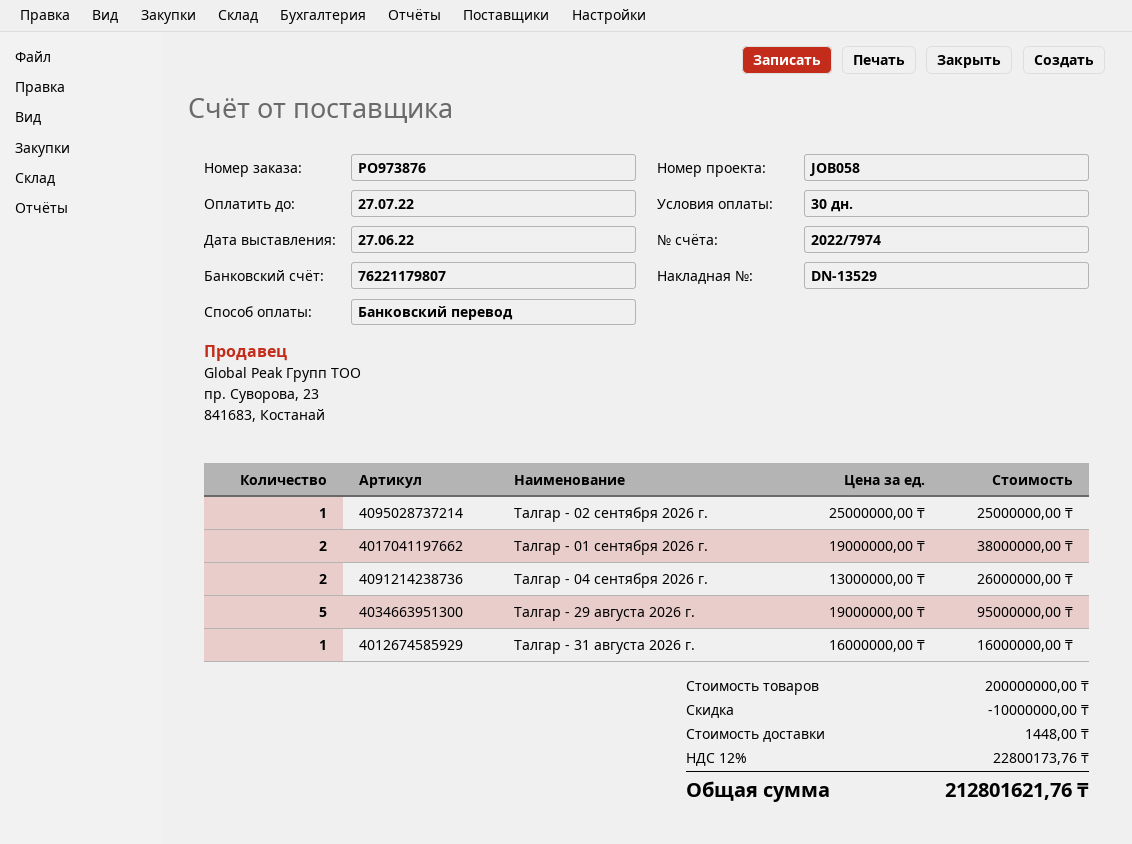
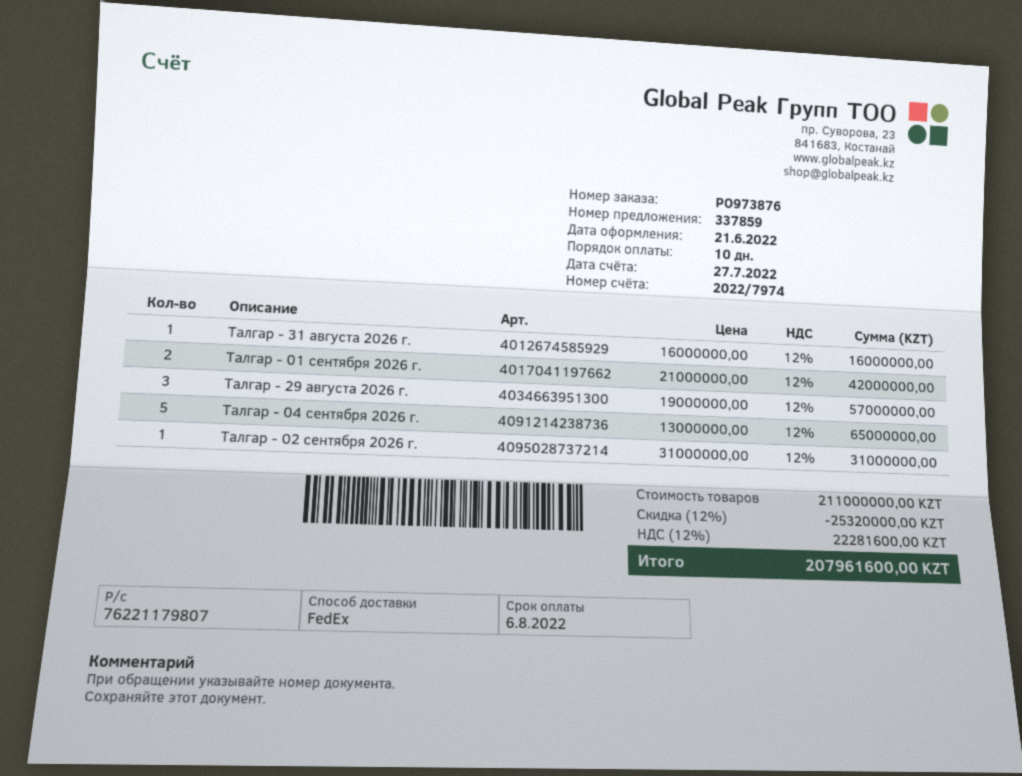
invoice date: 2022-06-27 -> 2022-07-27
payment terms: 30 days -> 10 days
due date: 2022-07-27 -> 2022-08-06
Талгар - 02 сентября 2026 г.: 1 x 25000000.00 = 25000000.00 -> 1 x 31000000.00 = 31000000.00
Талгар - 01 сентября 2026 г.: 2 x 19000000.00 = 38000000.00 -> 2 x 21000000.00 = 42000000.00
Талгар - 04 сентября 2026 г.: 2 x 13000000.00 = 26000000.00 -> 5 x 13000000.00 = 65000000.00
Талгар - 29 августа 2026 г.: 5 x 19000000.00 = 95000000.00 -> 3 x 19000000.00 = 57000000.00
subtotal: 200000000.00 -> 211000000.00
discount: 10000000.00 -> 25320000.00
shipping: 1448.00 -> none
tax: 12% = 22800173.76 -> 12% = 22281600.00
total: 212801621.76 -> 207961600.00

